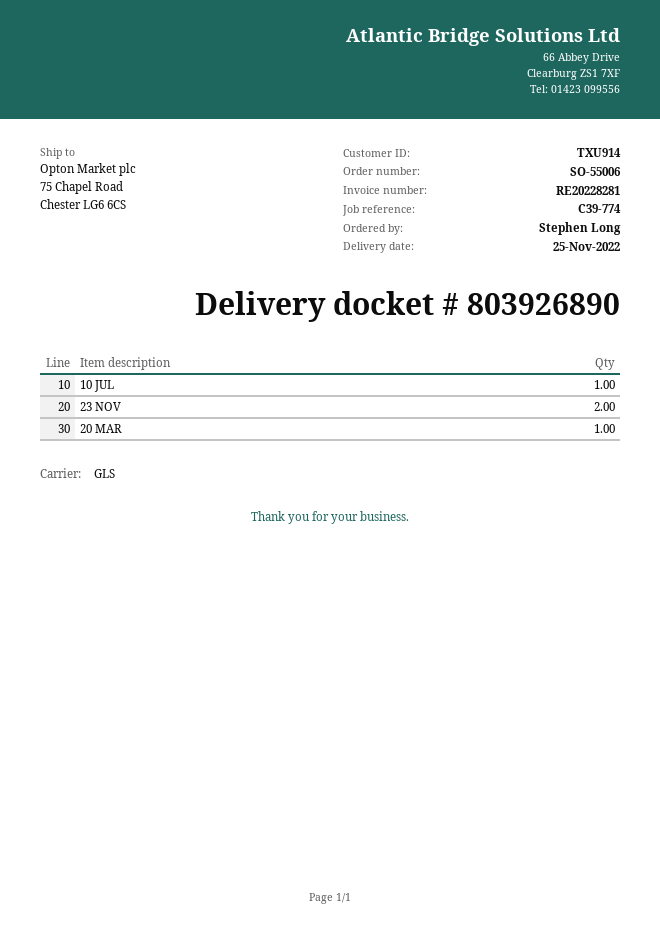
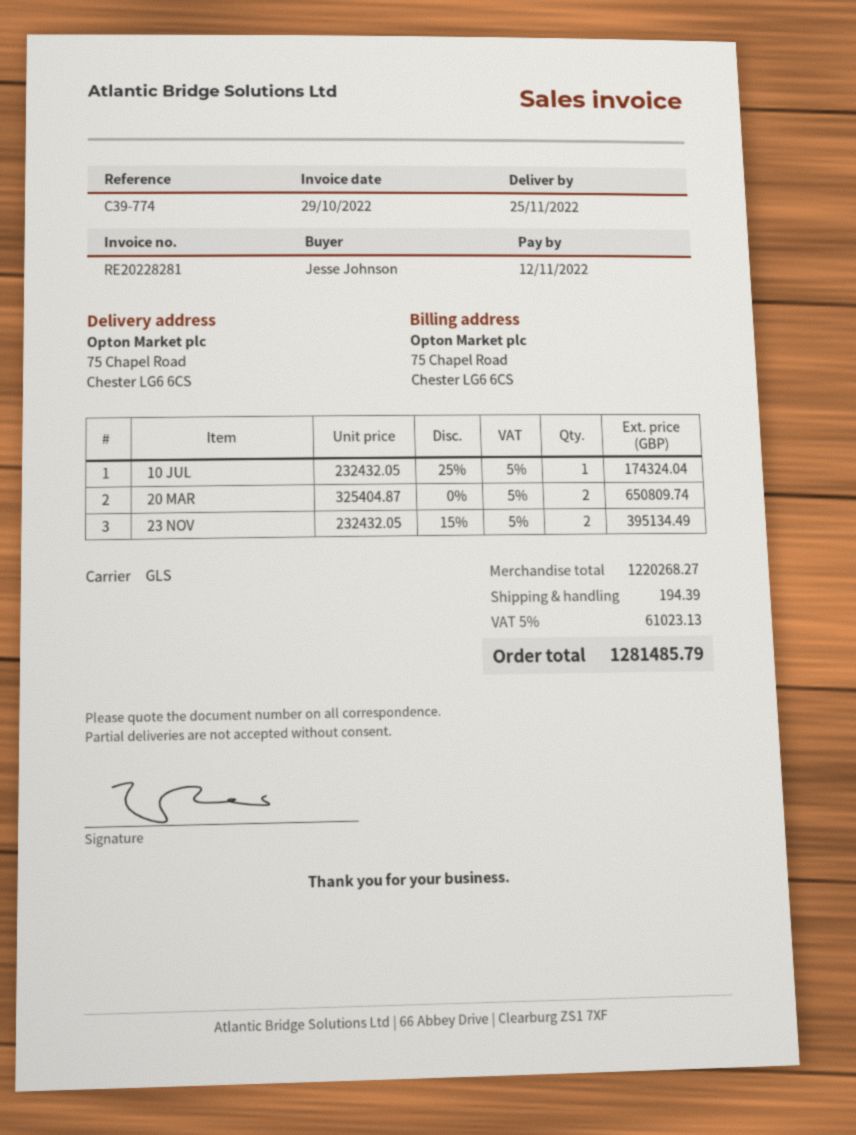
ordered by: Stephen Long -> Jesse Johnson
20 MAR: 1 -> 2

